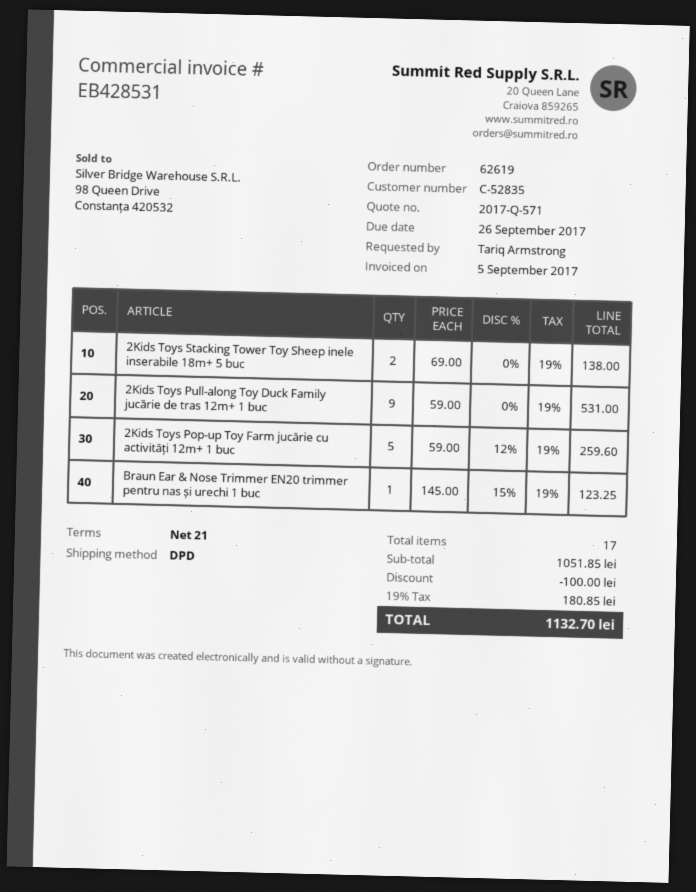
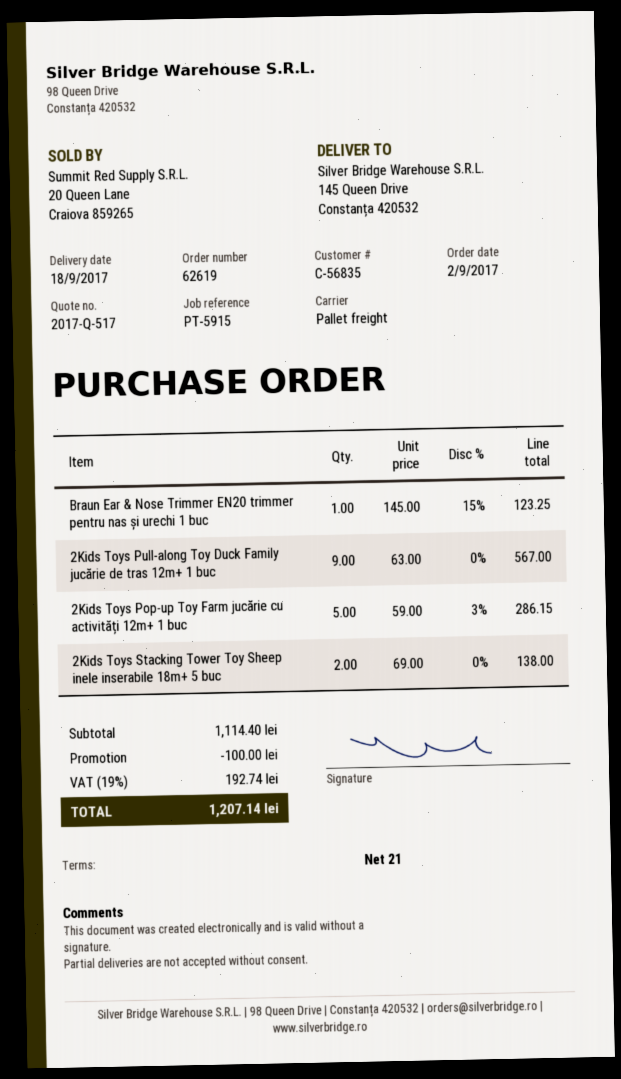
quote number: 2017-Q-571 -> 2017-Q-517
customer number: C-52835 -> C-56835
shipping method: DPD -> pallet freight
2Kids Toys Pull-along Toy Duck Family jucărie de tras 12m+ 1 buc: 9 x 59.00 = 531.00 -> 9 x 63.00 = 567.00
2Kids Toys Pop-up Toy Farm jucărie cu activități 12m+ 1 buc: 5 x 59.00 - 12% = 259.60 -> 5 x 59.00 - 3% = 286.15
subtotal: 1051.85 -> 1114.40
tax: 19% = 180.85 -> 19% = 192.74
total: 1132.70 -> 1207.14

